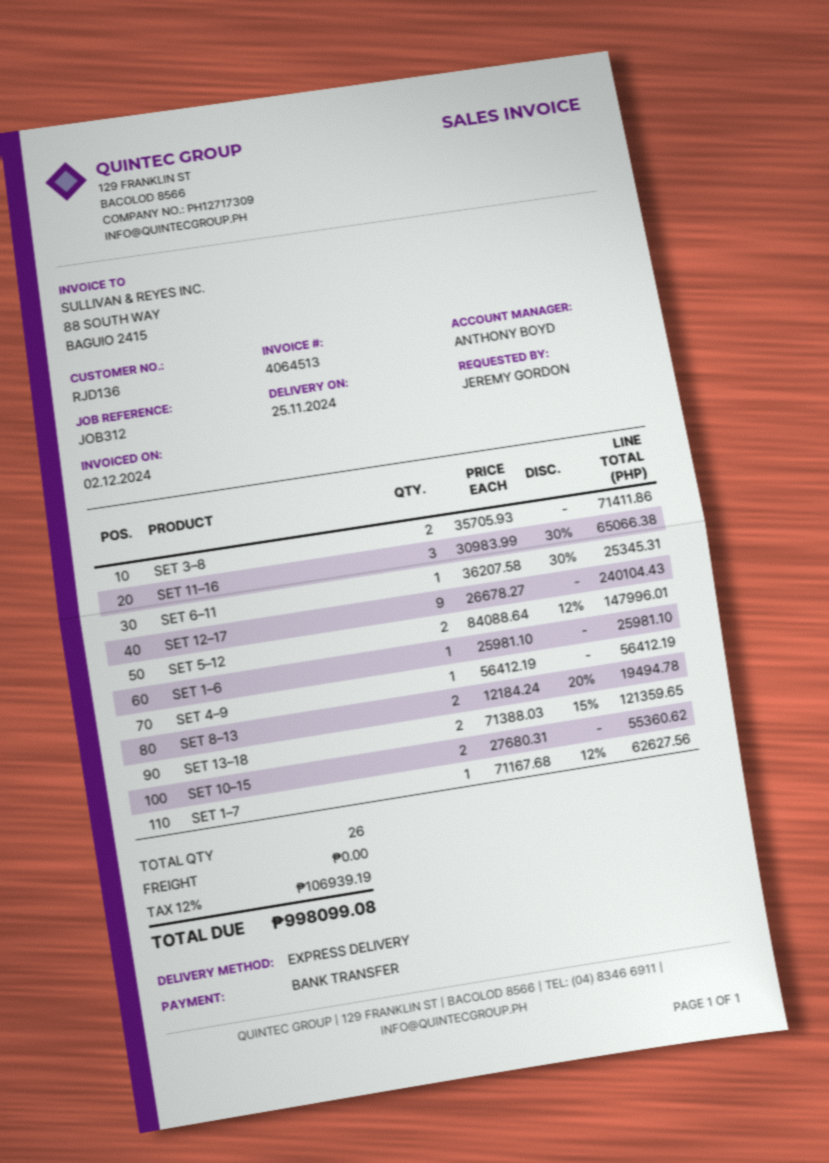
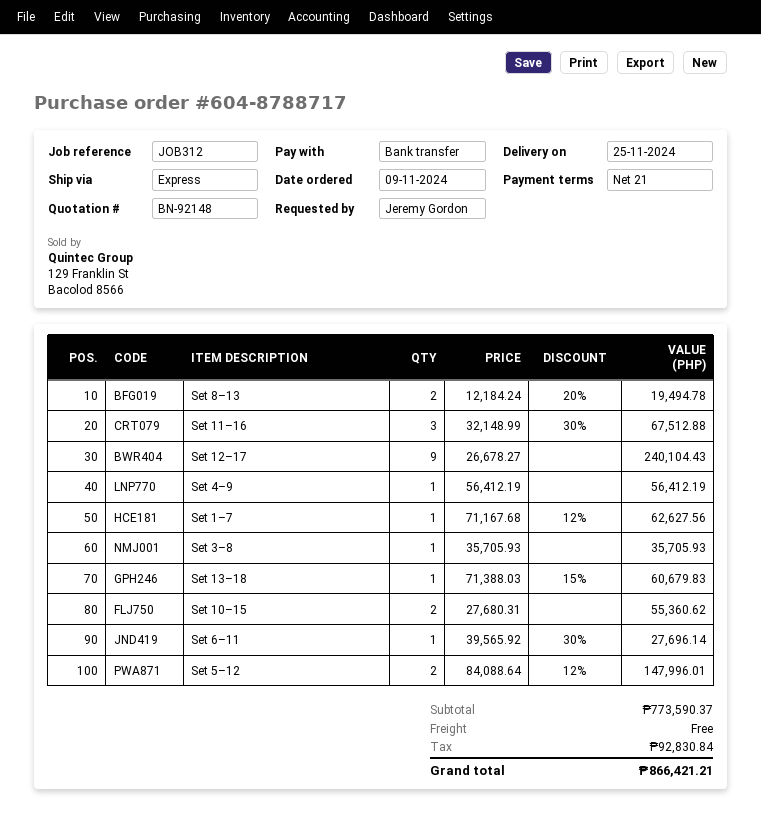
SET 3–8: 2 x 35705.93 = 71411.86 -> 1 x 35705.93 = 35705.93
SET 11–16: 3 x 30983.99 - 30% = 65066.38 -> 3 x 32148.99 - 30% = 67512.88
SET 6–11: 1 x 36207.58 - 30% = 25345.31 -> 1 x 39565.92 - 30% = 27696.14
SET 1–6: 1 x 25981.10 = 25981.10 -> none
SET 13–18: 2 x 71388.03 - 15% = 121359.65 -> 1 x 71388.03 - 15% = 60679.83
tax: 106939.19 -> 92830.84
total: 998099.08 -> 866421.21

